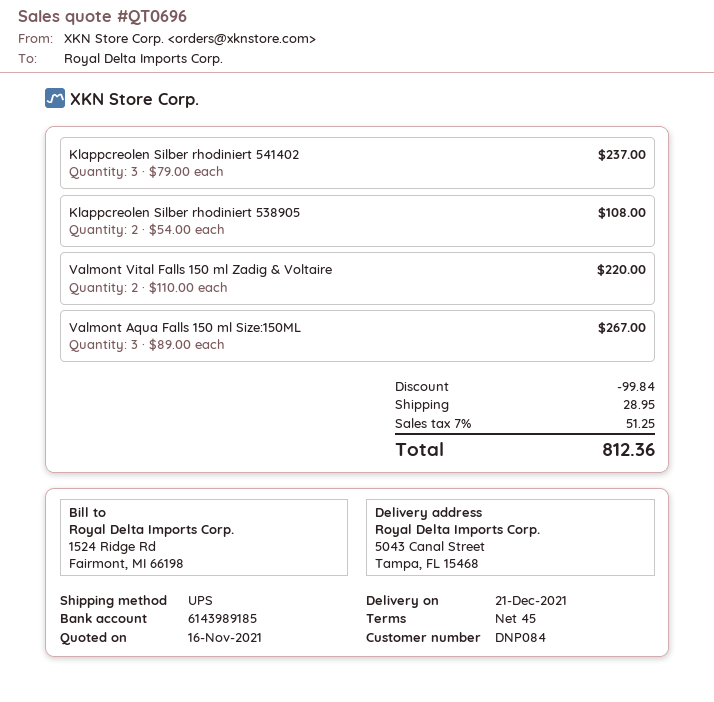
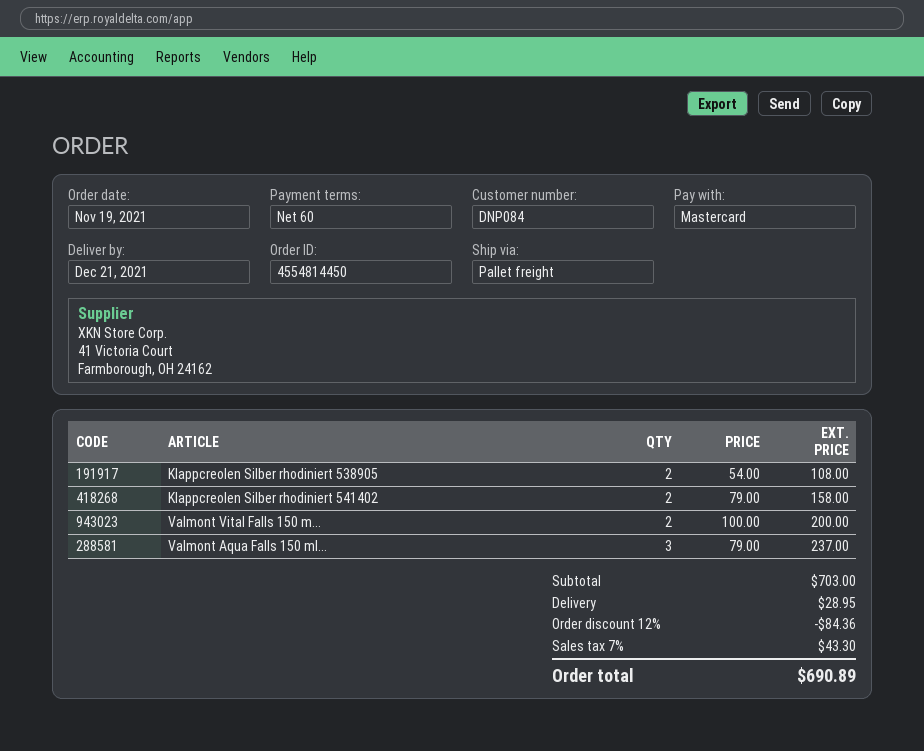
payment terms: 45 days -> 60 days
shipping method: UPS -> pallet freight
Klappcreolen Silber rhodiniert 541402: 3 x 79.00 = 237.00 -> 2 x 79.00 = 158.00
Valmont Vital Falls 150 ml Zadig & Voltaire: 2 x 110.00 = 220.00 -> 2 x 100.00 = 200.00
Valmont Aqua Falls 150 ml Size:150ML: 3 x 89.00 = 267.00 -> 3 x 79.00 = 237.00
discount: 99.84 -> 84.36
tax: 7% = 51.25 -> 7% = 43.30
total: 812.36 -> 690.89

